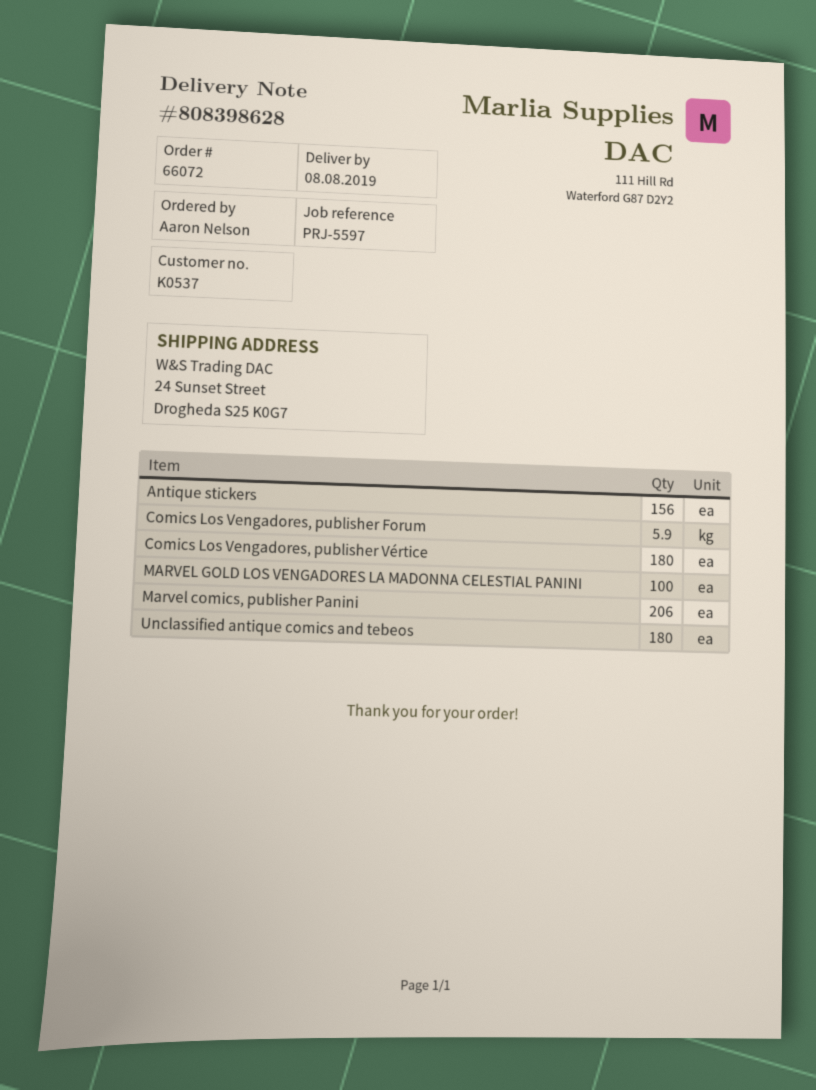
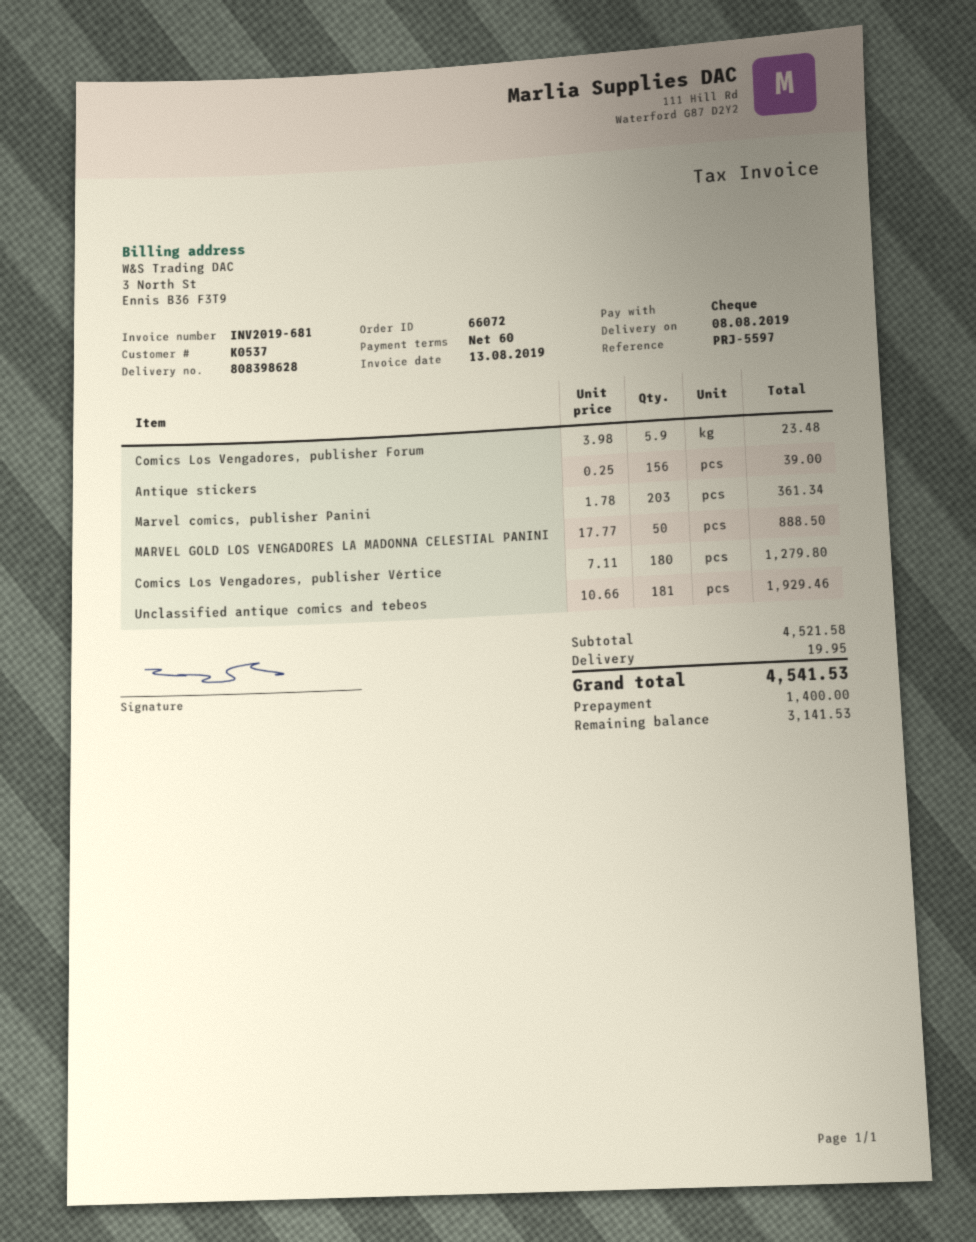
MARVEL GOLD LOS VENGADORES LA MADONNA CELESTIAL PANINI: 100 -> 50
Marvel comics, publisher Panini: 206 -> 203
Unclassified antique comics and tebeos: 180 -> 181

